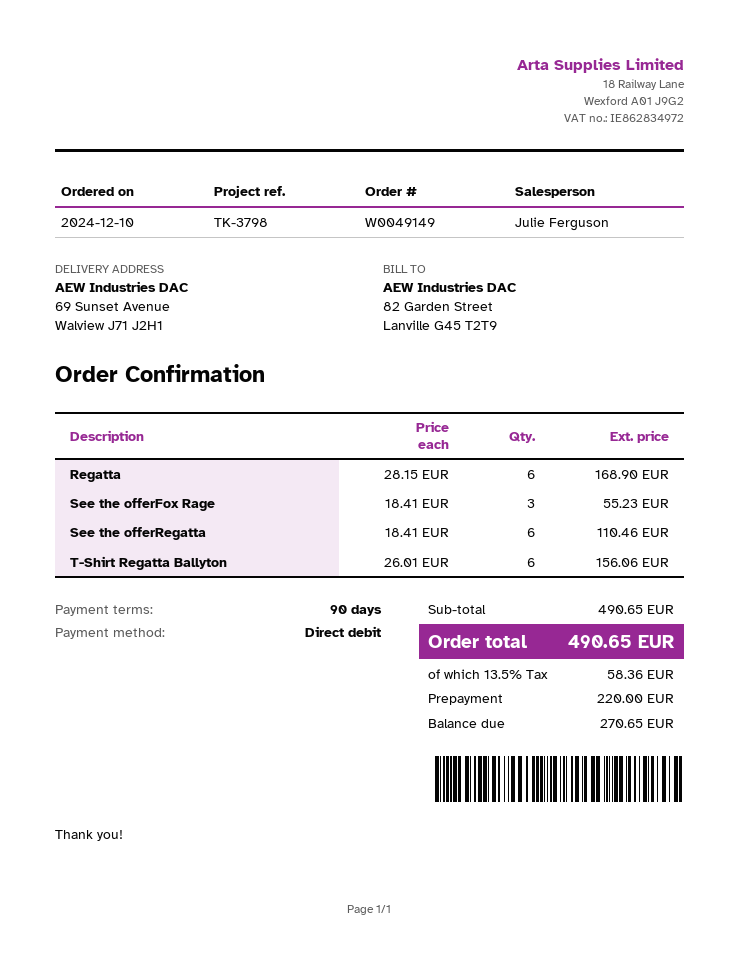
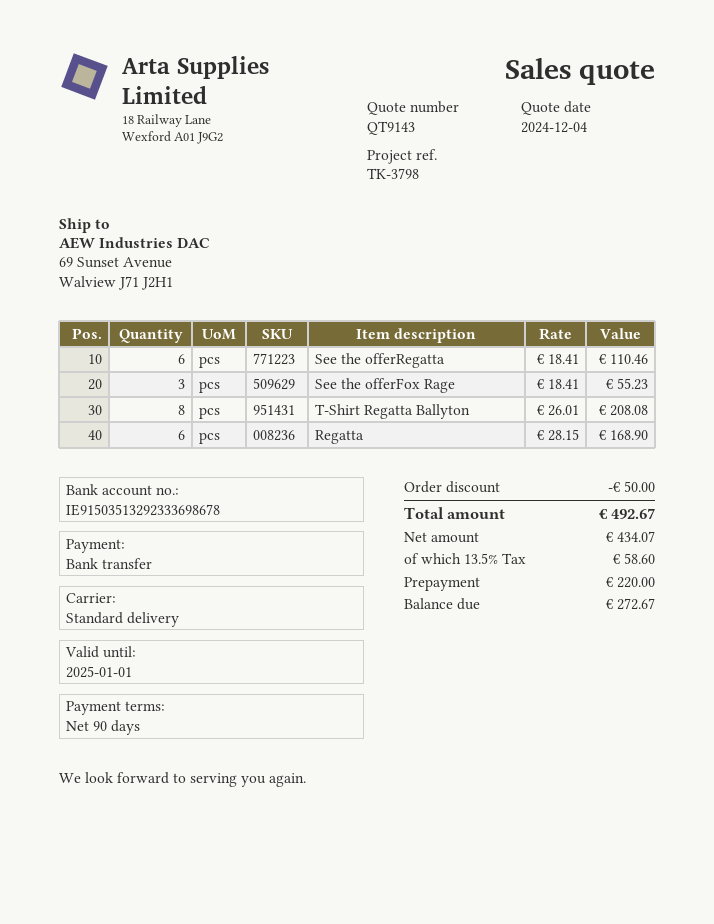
payment method: direct debit -> bank transfer
T-Shirt Regatta Ballyton: 6 x 26.01 = 156.06 -> 8 x 26.01 = 208.08
discount: none -> 50.00
tax: 13.5% = 58.36 -> 13.5% = 58.60
total: 490.65 -> 492.67
balance: 270.65 -> 272.67

